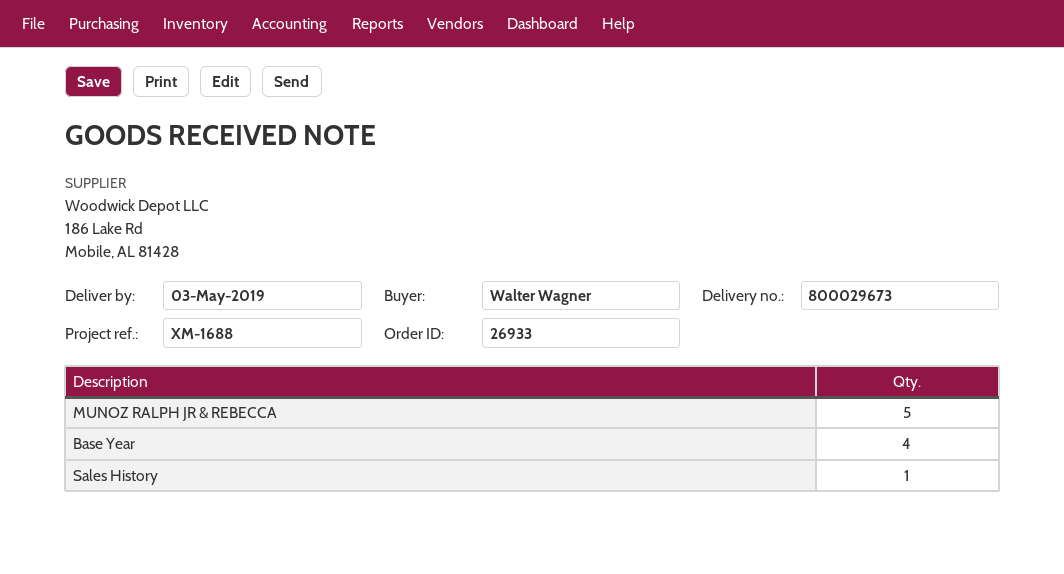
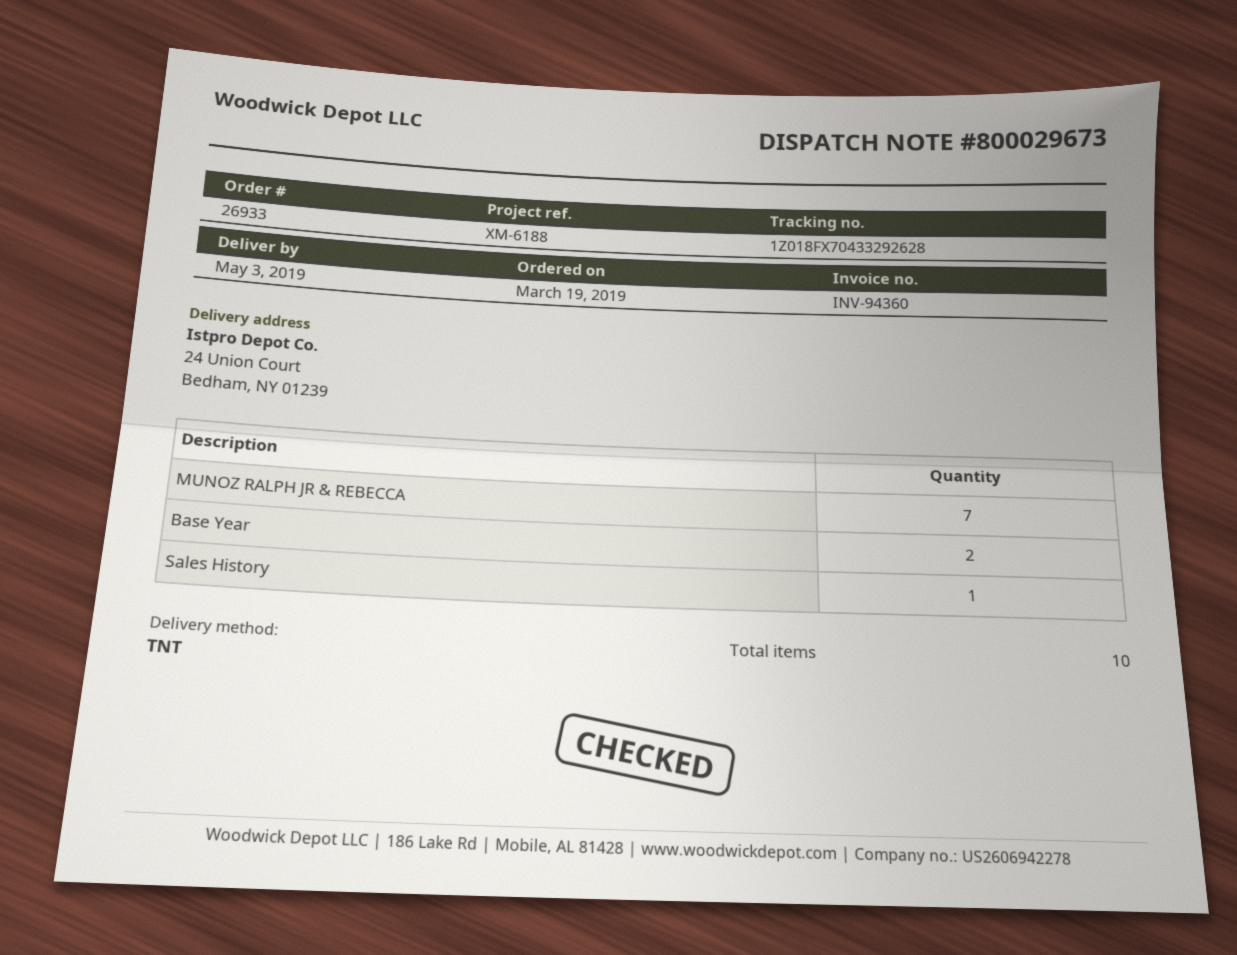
reference: XM-1688 -> XM-6188
MUNOZ RALPH JR & REBECCA: 5 -> 7
Base Year: 4 -> 2

